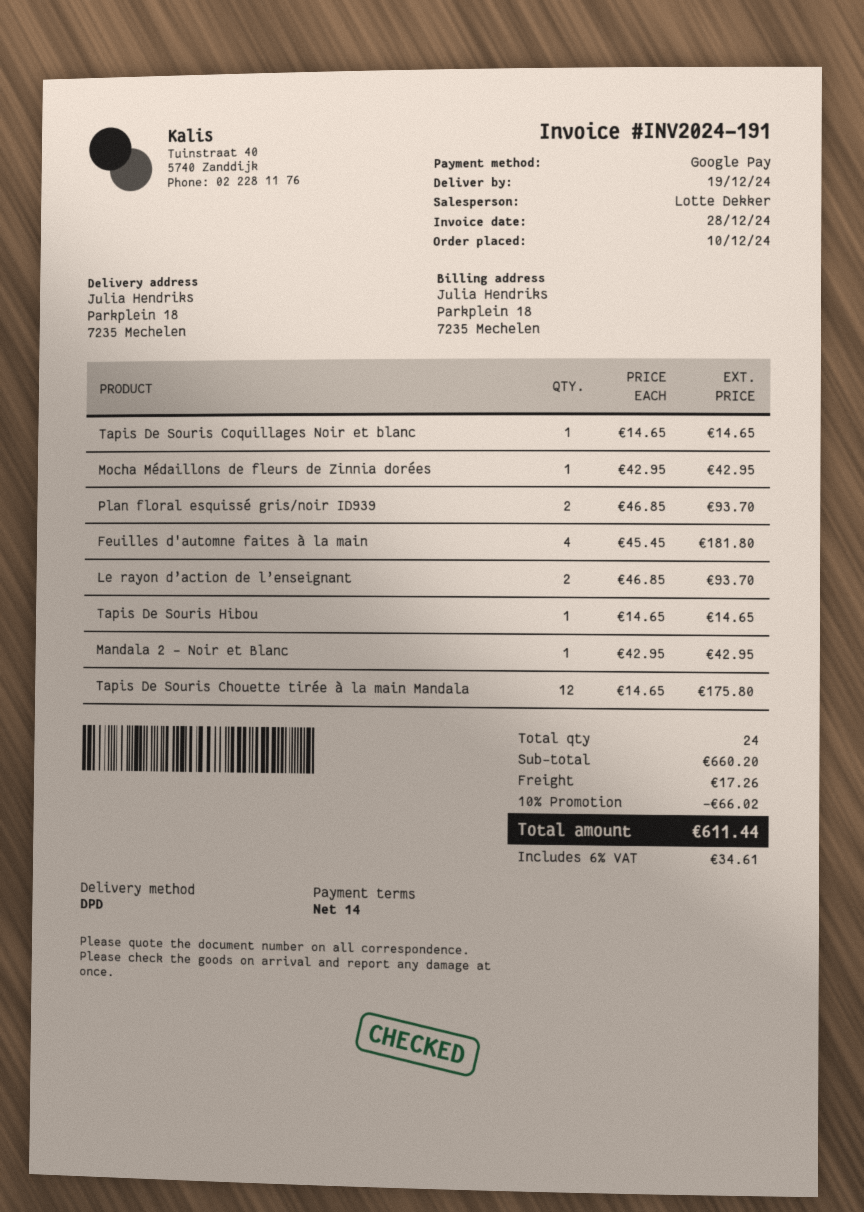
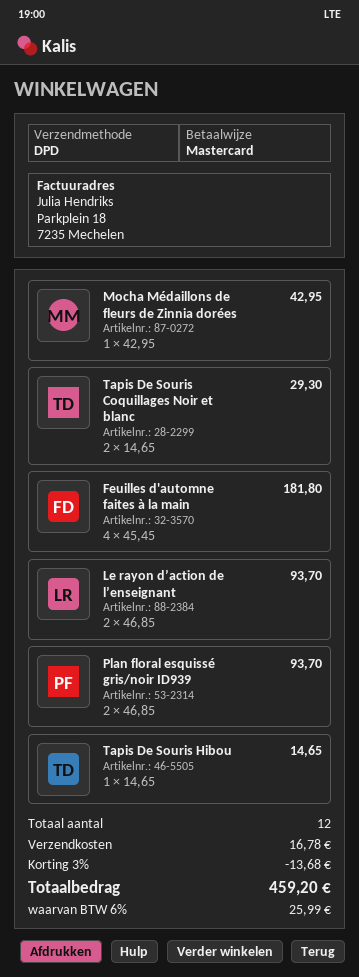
payment method: Google Pay -> Mastercard
Tapis De Souris Coquillages Noir et blanc: 1 x 14.65 = 14.65 -> 2 x 14.65 = 29.30
Mandala 2 - Noir et Blanc: 1 x 42.95 = 42.95 -> none
Tapis De Souris Chouette tirée à la main Mandala: 12 x 14.65 = 175.80 -> none
total quantity: 24 -> 12
discount: 10% = 66.02 -> 3% = 13.68
shipping: 17.26 -> 16.78
tax: 6% = 34.61 -> 6% = 25.99
total: 611.44 -> 459.20

